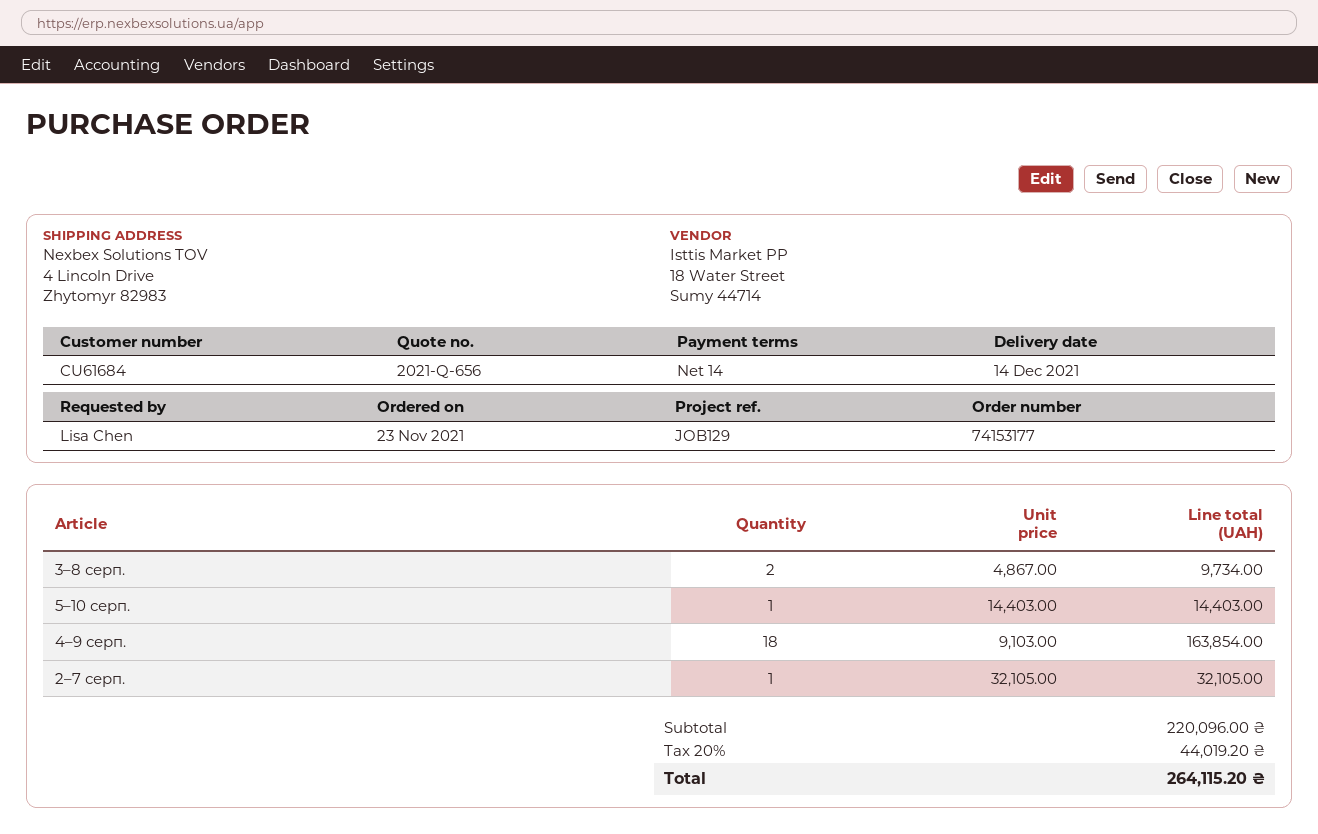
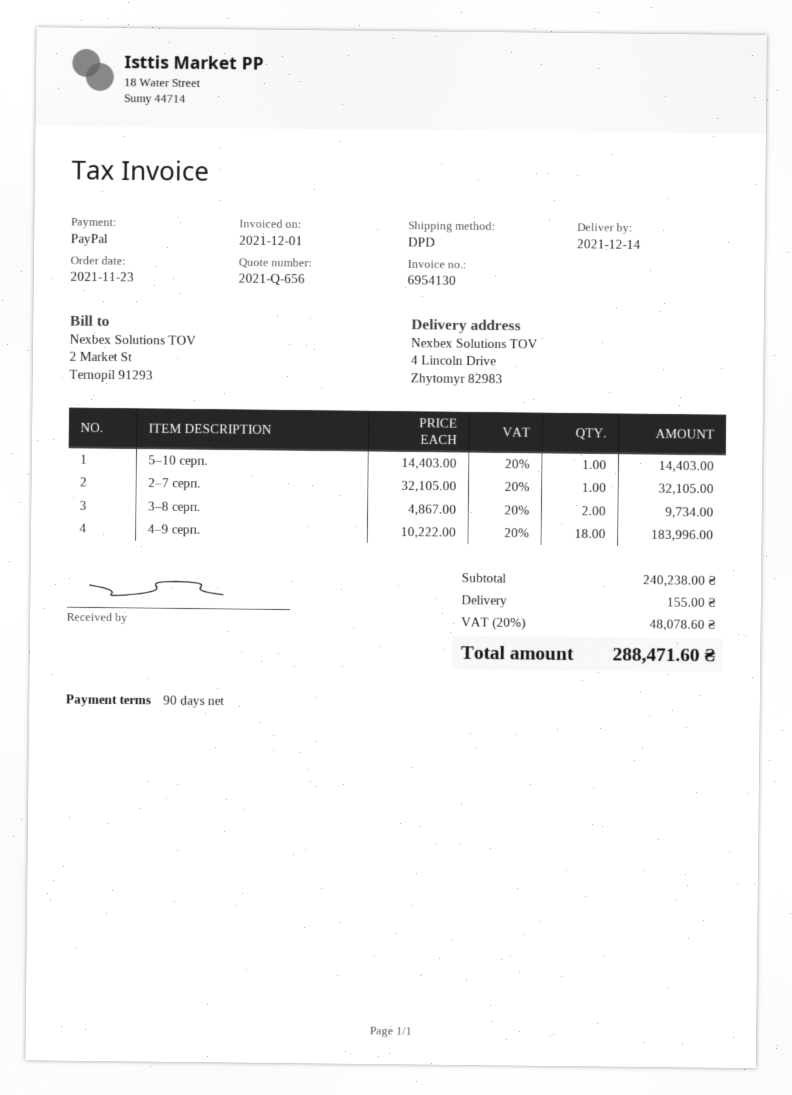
payment terms: 14 days -> 90 days
4–9 серп.: 18 x 9103.00 = 163854.00 -> 18 x 10222.00 = 183996.00
subtotal: 220096.00 -> 240238.00
shipping: none -> 155.00
tax: 20% = 44019.20 -> 20% = 48078.60
total: 264115.20 -> 288471.60

